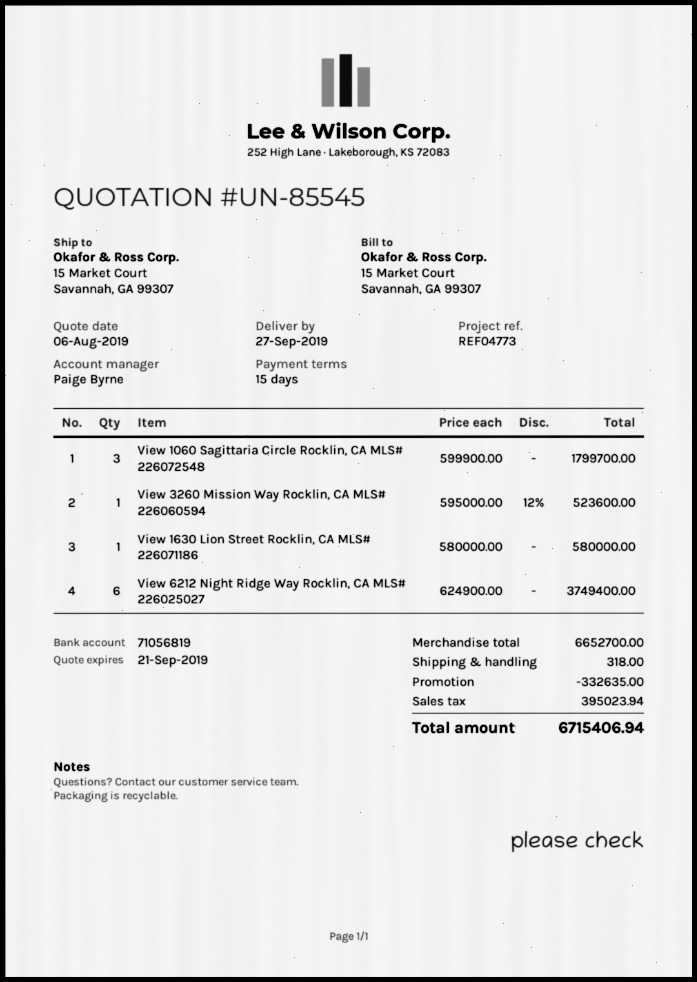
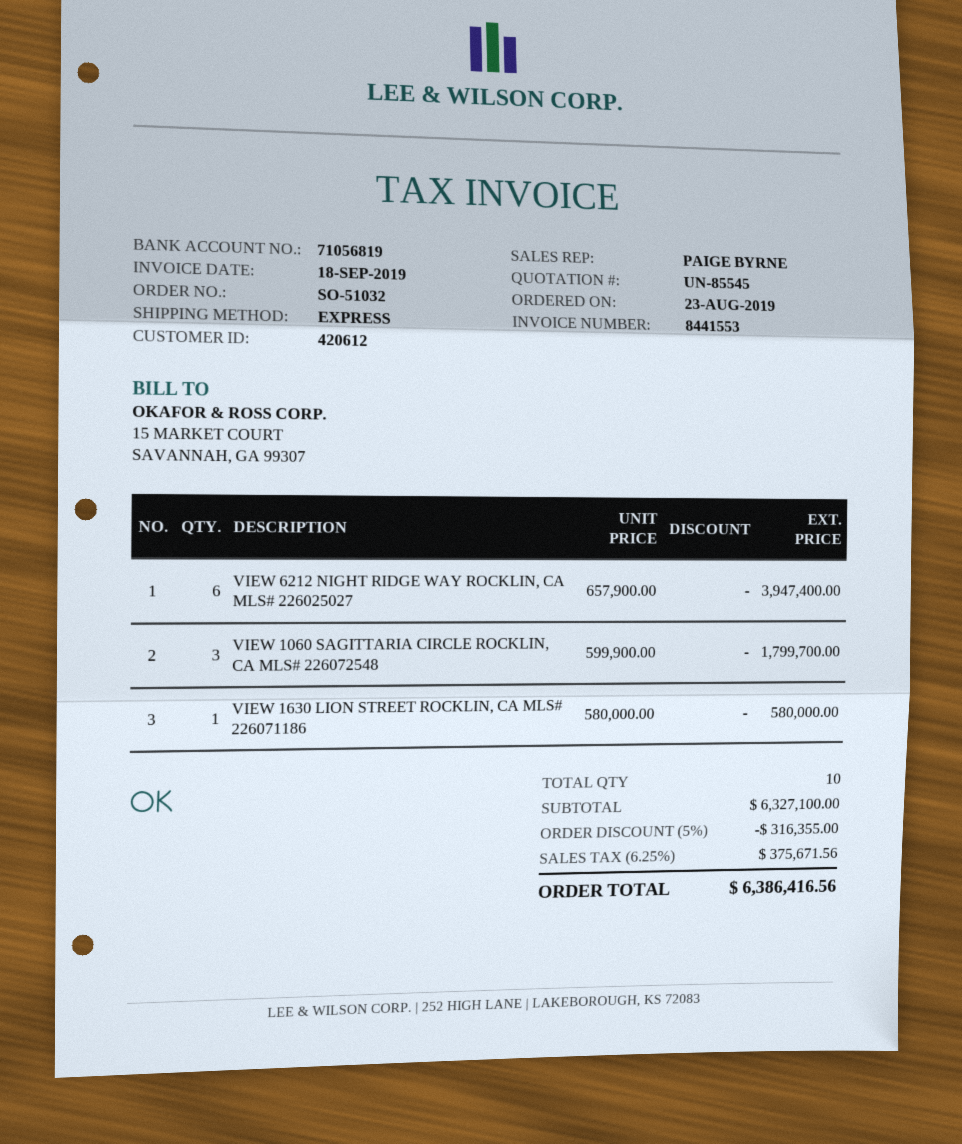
View 3260 Mission Way Rocklin, CA MLS# 226060594: 1 x 595000.00 - 12% = 523600.00 -> none
View 6212 Night Ridge Way Rocklin, CA MLS# 226025027: 6 x 624900.00 = 3749400.00 -> 6 x 657900.00 = 3947400.00
subtotal: 6652700.00 -> 6327100.00
discount: 332635.00 -> 316355.00
shipping: 318.00 -> none
tax: 395023.94 -> 375671.56
total: 6715406.94 -> 6386416.56

